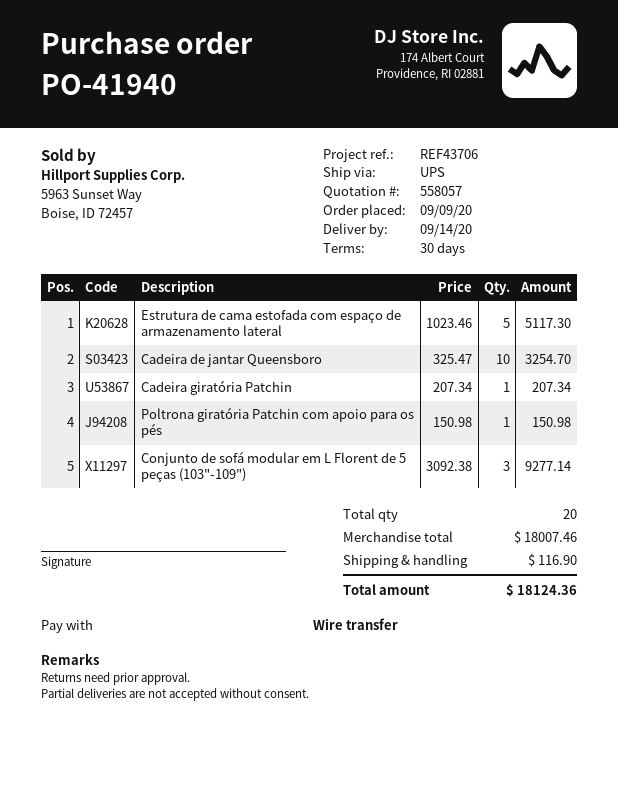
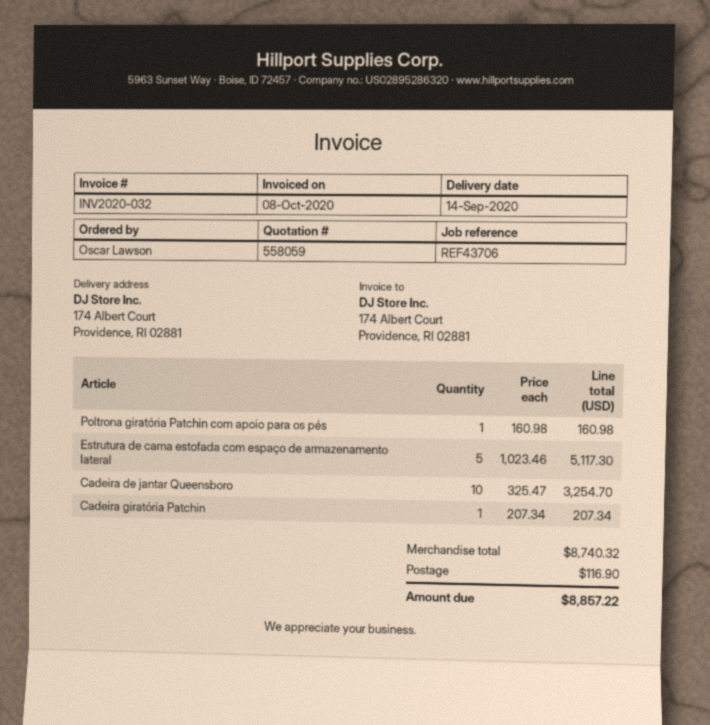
quote number: 558057 -> 558059
Poltrona giratória Patchin com apoio para os pés: 1 x 150.98 = 150.98 -> 1 x 160.98 = 160.98
Conjunto de sofá modular em L Florent de 5 peças (103"-109"): 3 x 3092.38 = 9277.14 -> none
subtotal: 18007.46 -> 8740.32
total: 18124.36 -> 8857.22

